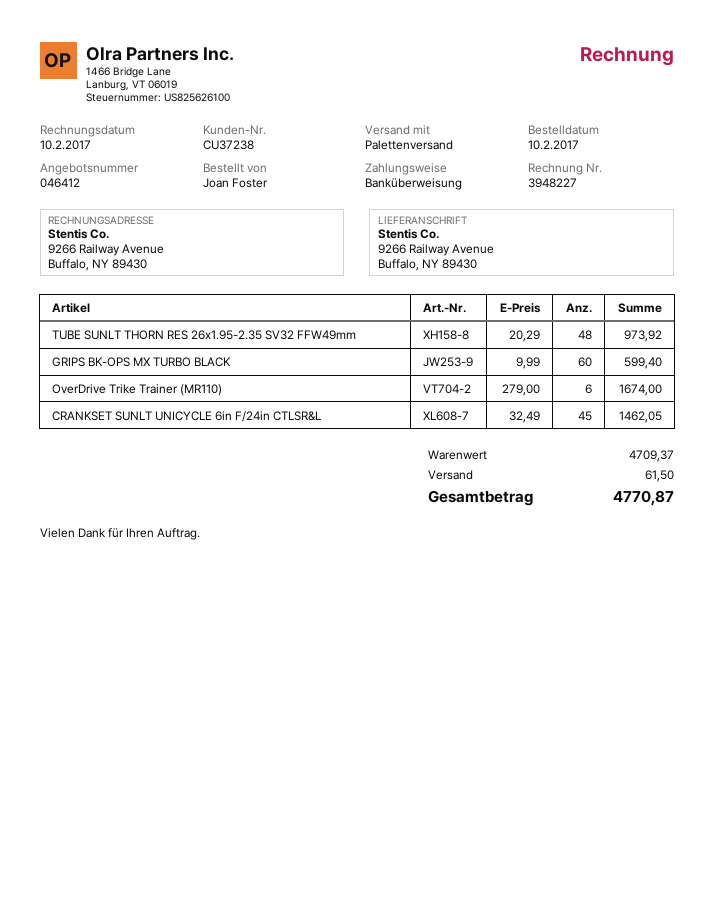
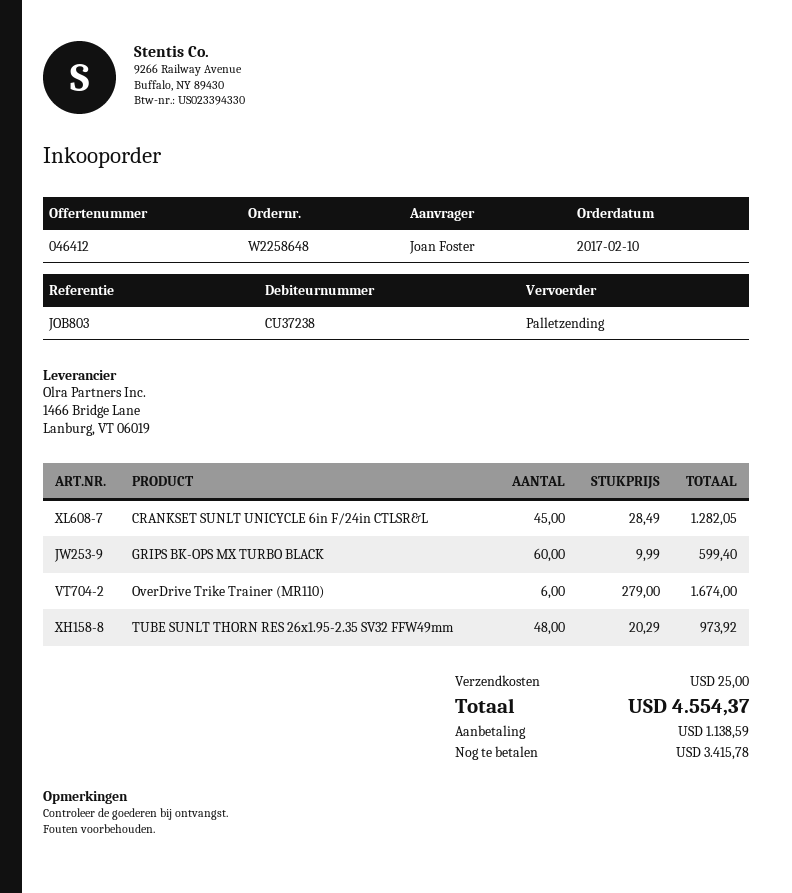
CRANKSET SUNLT UNICYCLE 6in F/24in CTLSR&L: 45 x 32.49 = 1462.05 -> 45 x 28.49 = 1282.05
shipping: 61.50 -> 25.00
total: 4770.87 -> 4554.37

